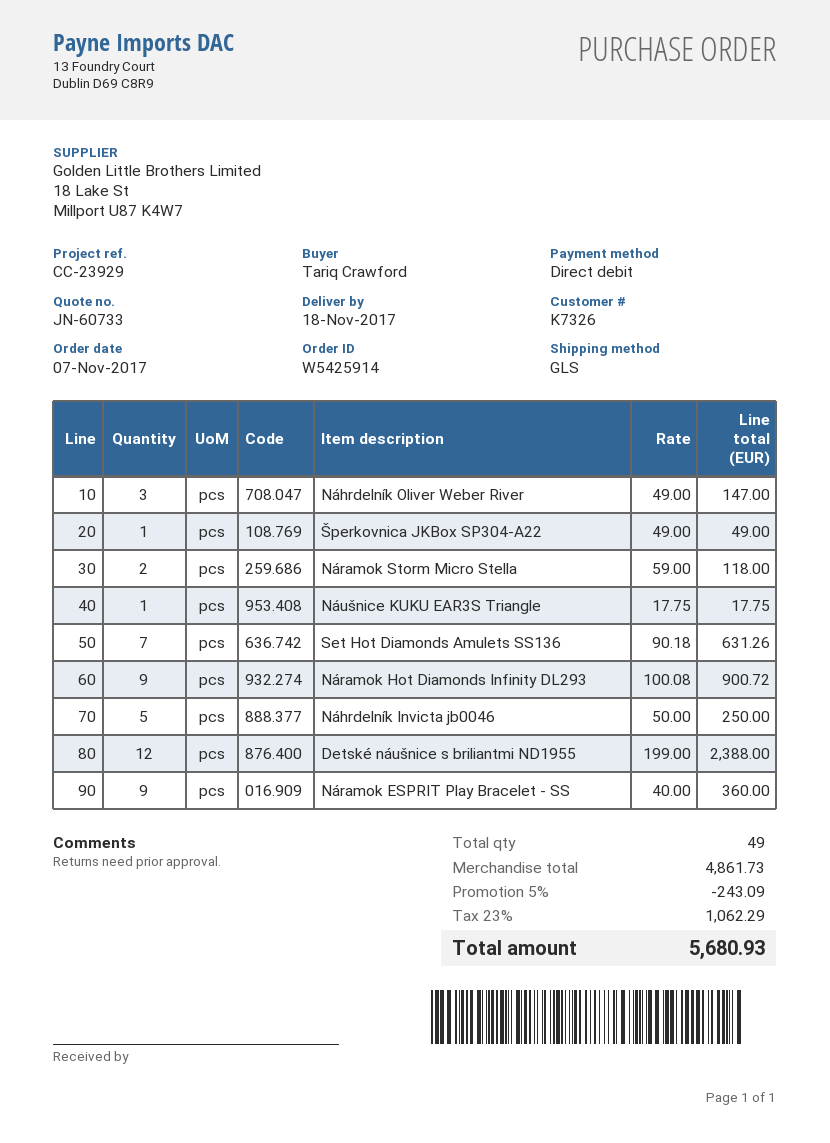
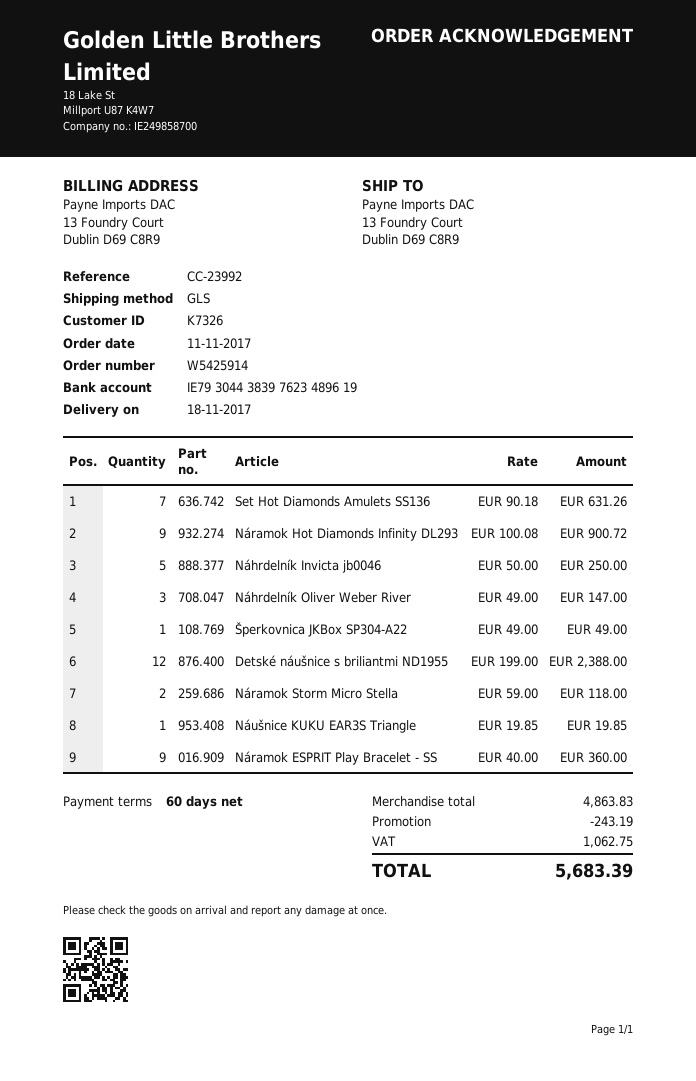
order date: 2017-11-07 -> 2017-11-11
reference: CC-23929 -> CC-23992
Náušnice KUKU EAR3S Triangle: 1 x 17.75 = 17.75 -> 1 x 19.85 = 19.85
subtotal: 4861.73 -> 4863.83
discount: 243.09 -> 243.19
tax: 1062.29 -> 1062.75
total: 5680.93 -> 5683.39

